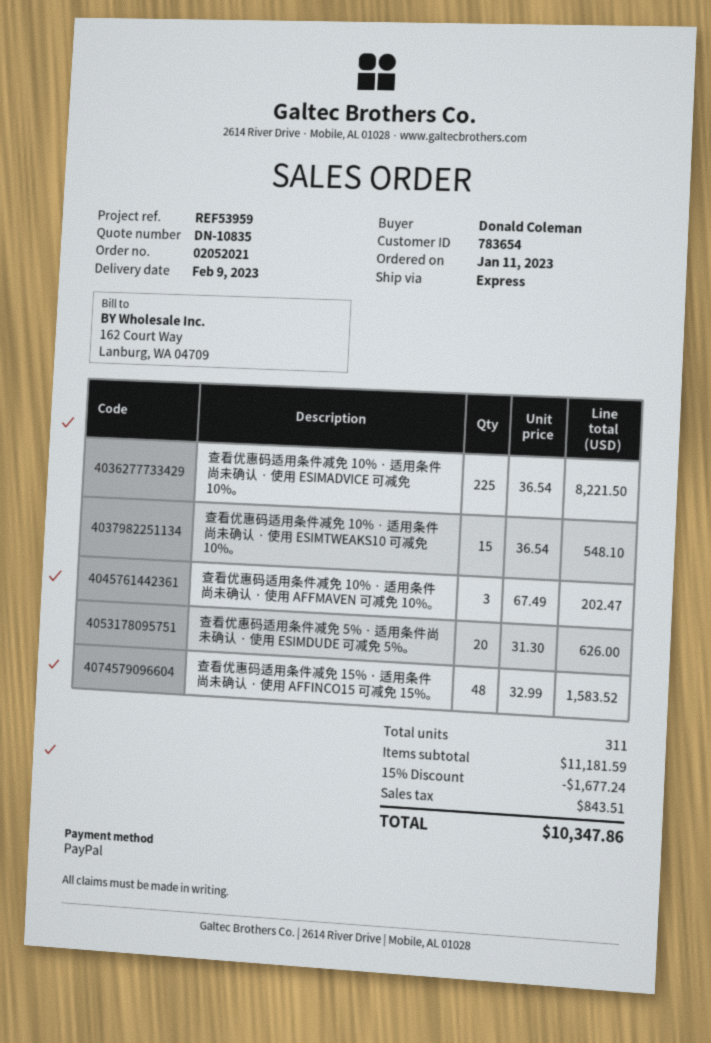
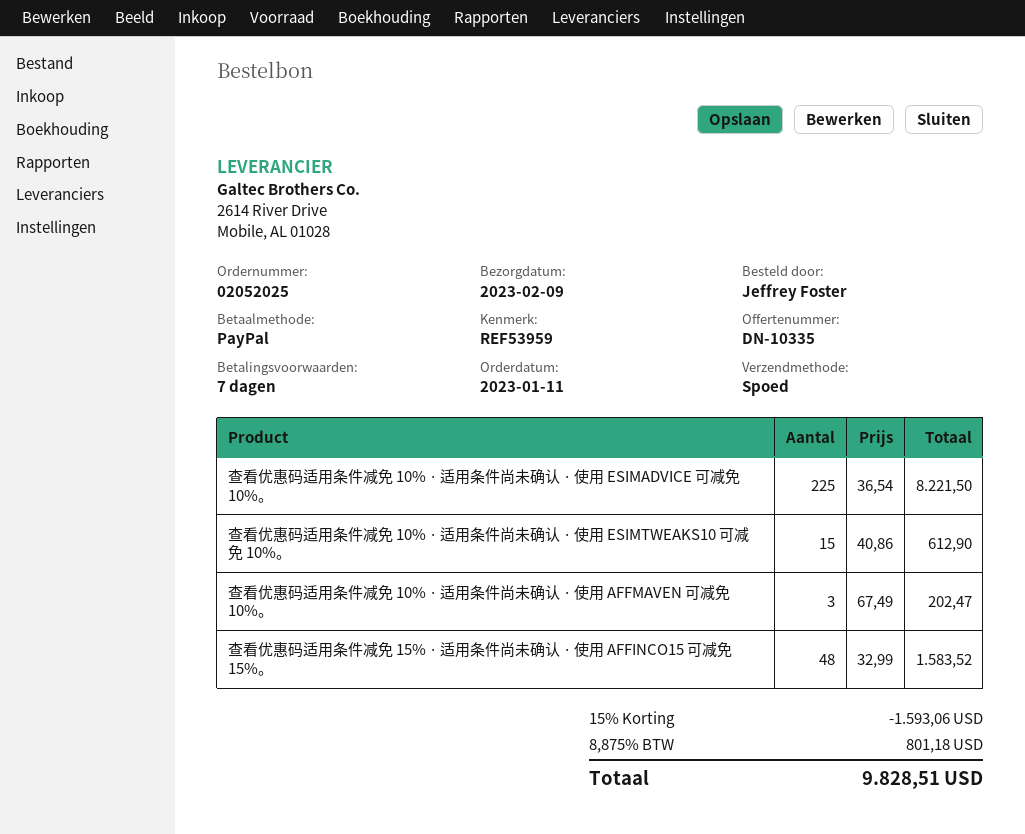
quote number: DN-10835 -> DN-10335
order number: 02052021 -> 02052025
ordered by: Donald Coleman -> Jeffrey Foster
查看优惠码适用条件减免 10% · 适用条件尚未确认 · 使用 ESIMTWEAKS10 可减免 10%。: 15 x 36.54 = 548.10 -> 15 x 40.86 = 612.90
查看优惠码适用条件减免 5% · 适用条件尚未确认 · 使用 ESIMDUDE 可减免 5%。: 20 x 31.30 = 626.00 -> none
discount: 15% = 1677.24 -> 15% = 1593.06
tax: 843.51 -> 801.18
total: 10347.86 -> 9828.51

